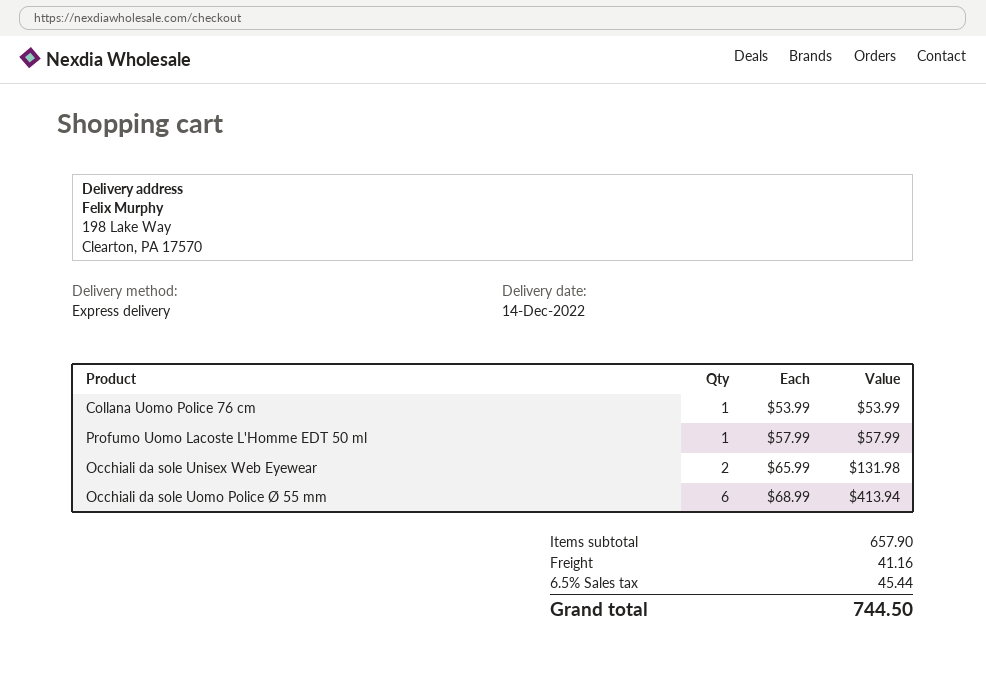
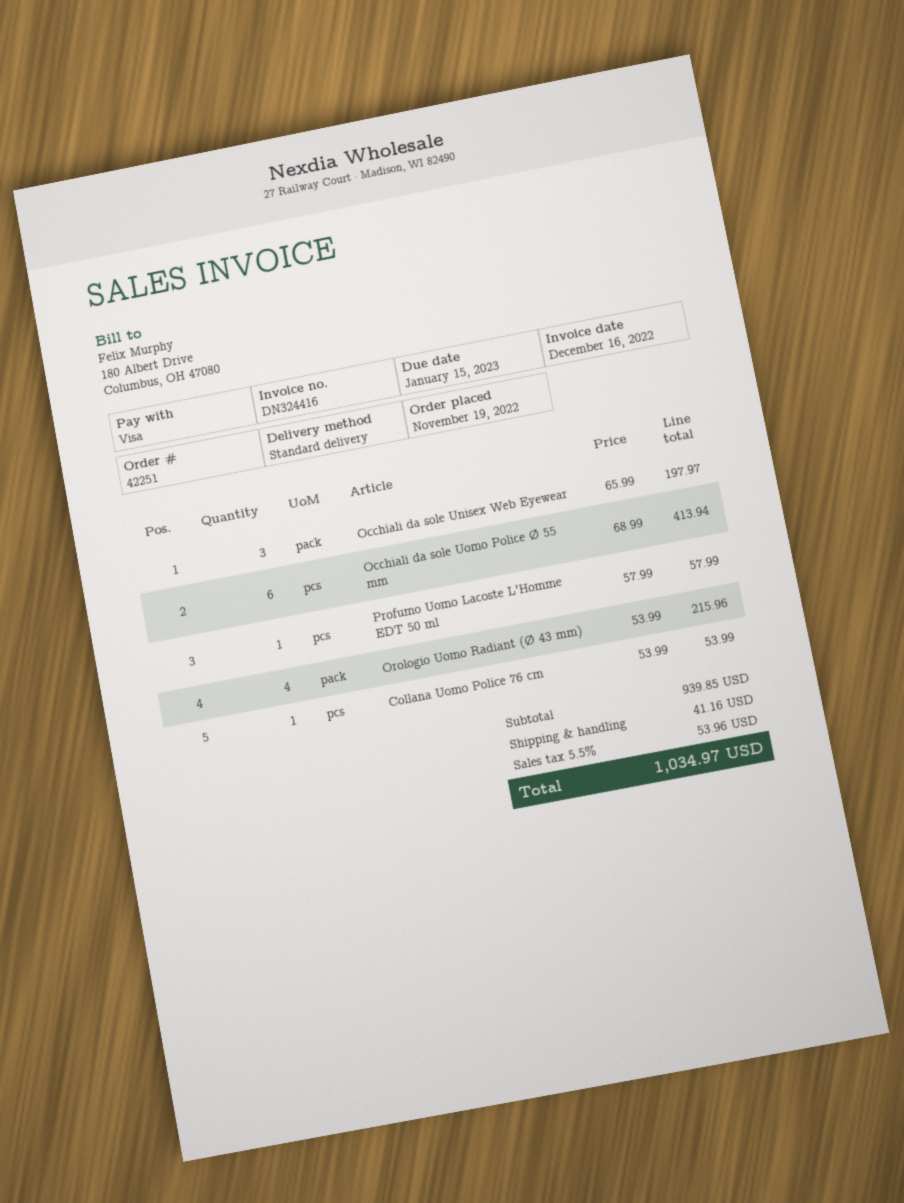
shipping method: express -> standard
Occhiali da sole Unisex Web Eyewear: 2 x 65.99 = 131.98 -> 3 x 65.99 = 197.97
Orologio Uomo Radiant (Ø 43 mm): none -> 4 x 53.99 = 215.96
subtotal: 657.90 -> 939.85
tax: 6.5% = 45.44 -> 5.5% = 53.96
total: 744.50 -> 1034.97

